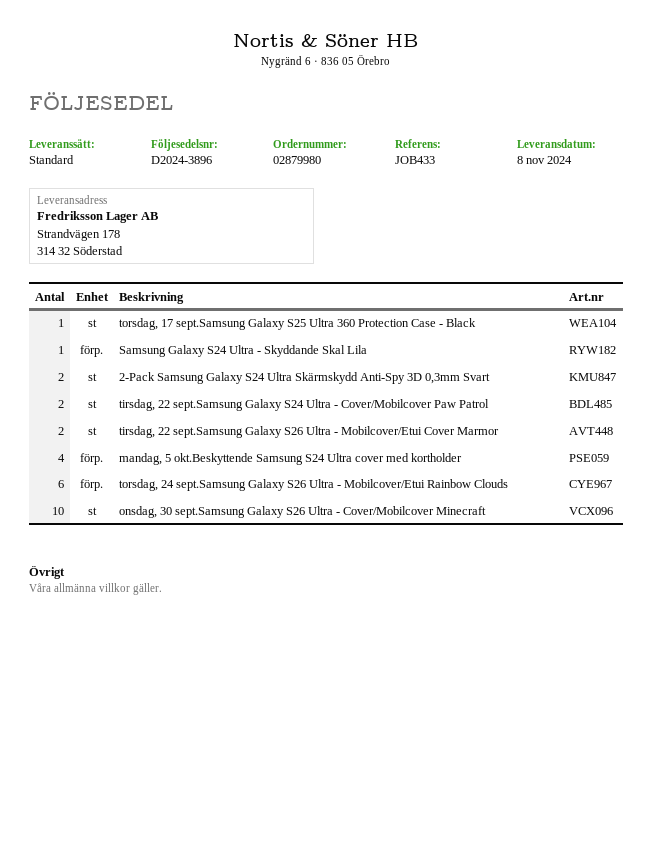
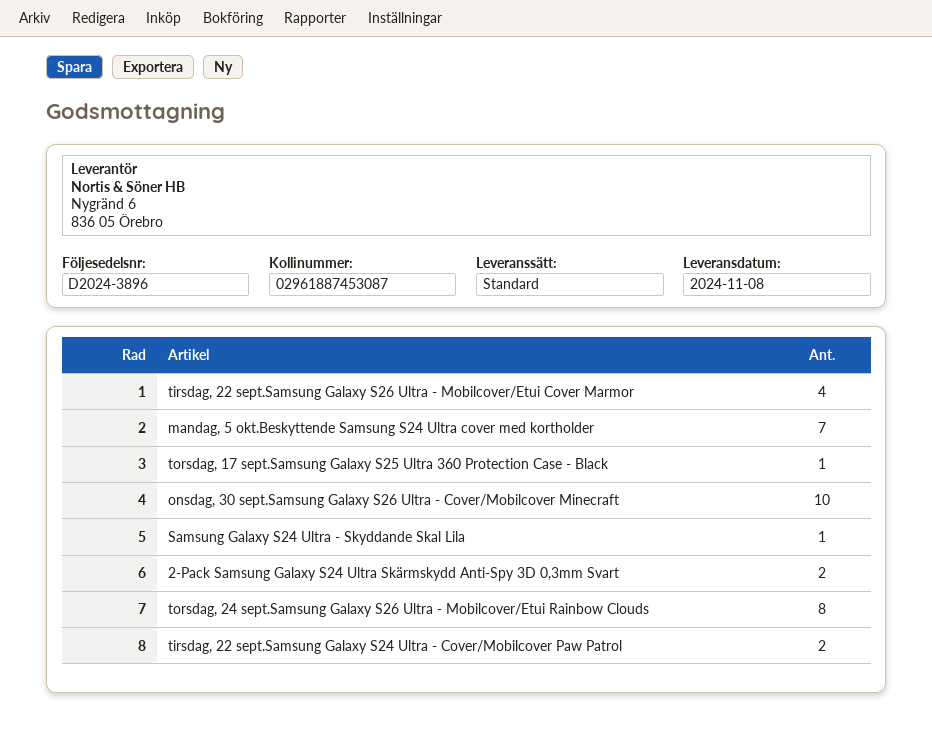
tirsdag, 22 sept.Samsung Galaxy S26 Ultra - Mobilcover/Etui Cover Marmor: 2 -> 4
mandag, 5 okt.Beskyttende Samsung S24 Ultra cover med kortholder: 4 -> 7
torsdag, 24 sept.Samsung Galaxy S26 Ultra - Mobilcover/Etui Rainbow Clouds: 6 -> 8

